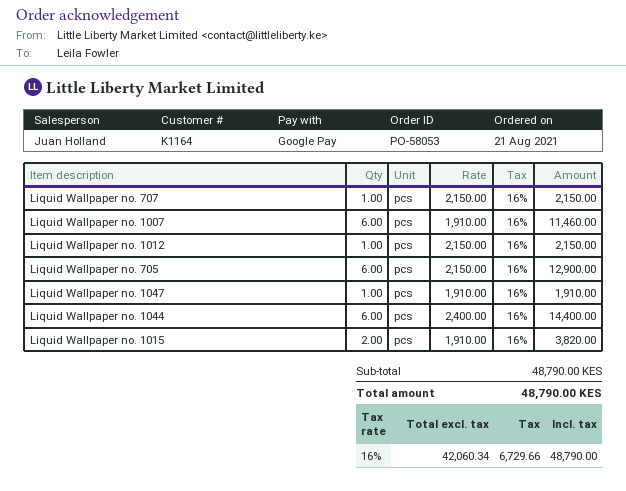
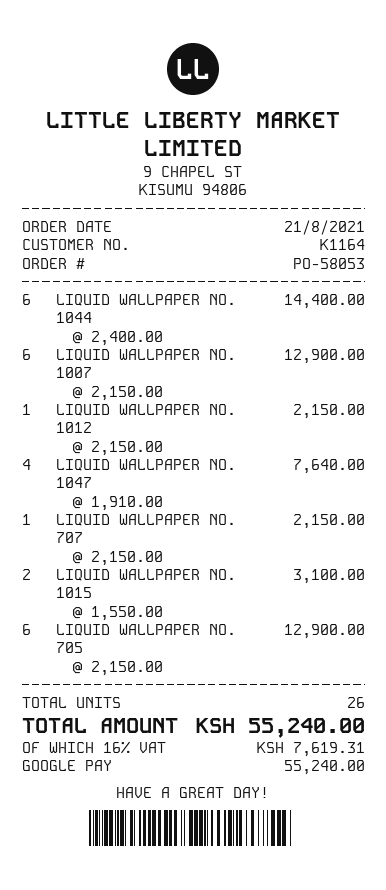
Liquid Wallpaper no. 1007: 6 x 1910.00 = 11460.00 -> 6 x 2150.00 = 12900.00
Liquid Wallpaper no. 1047: 1 x 1910.00 = 1910.00 -> 4 x 1910.00 = 7640.00
Liquid Wallpaper no. 1015: 2 x 1910.00 = 3820.00 -> 2 x 1550.00 = 3100.00
tax: 16% = 6729.66 -> 16% = 7619.31
total: 48790.00 -> 55240.00

